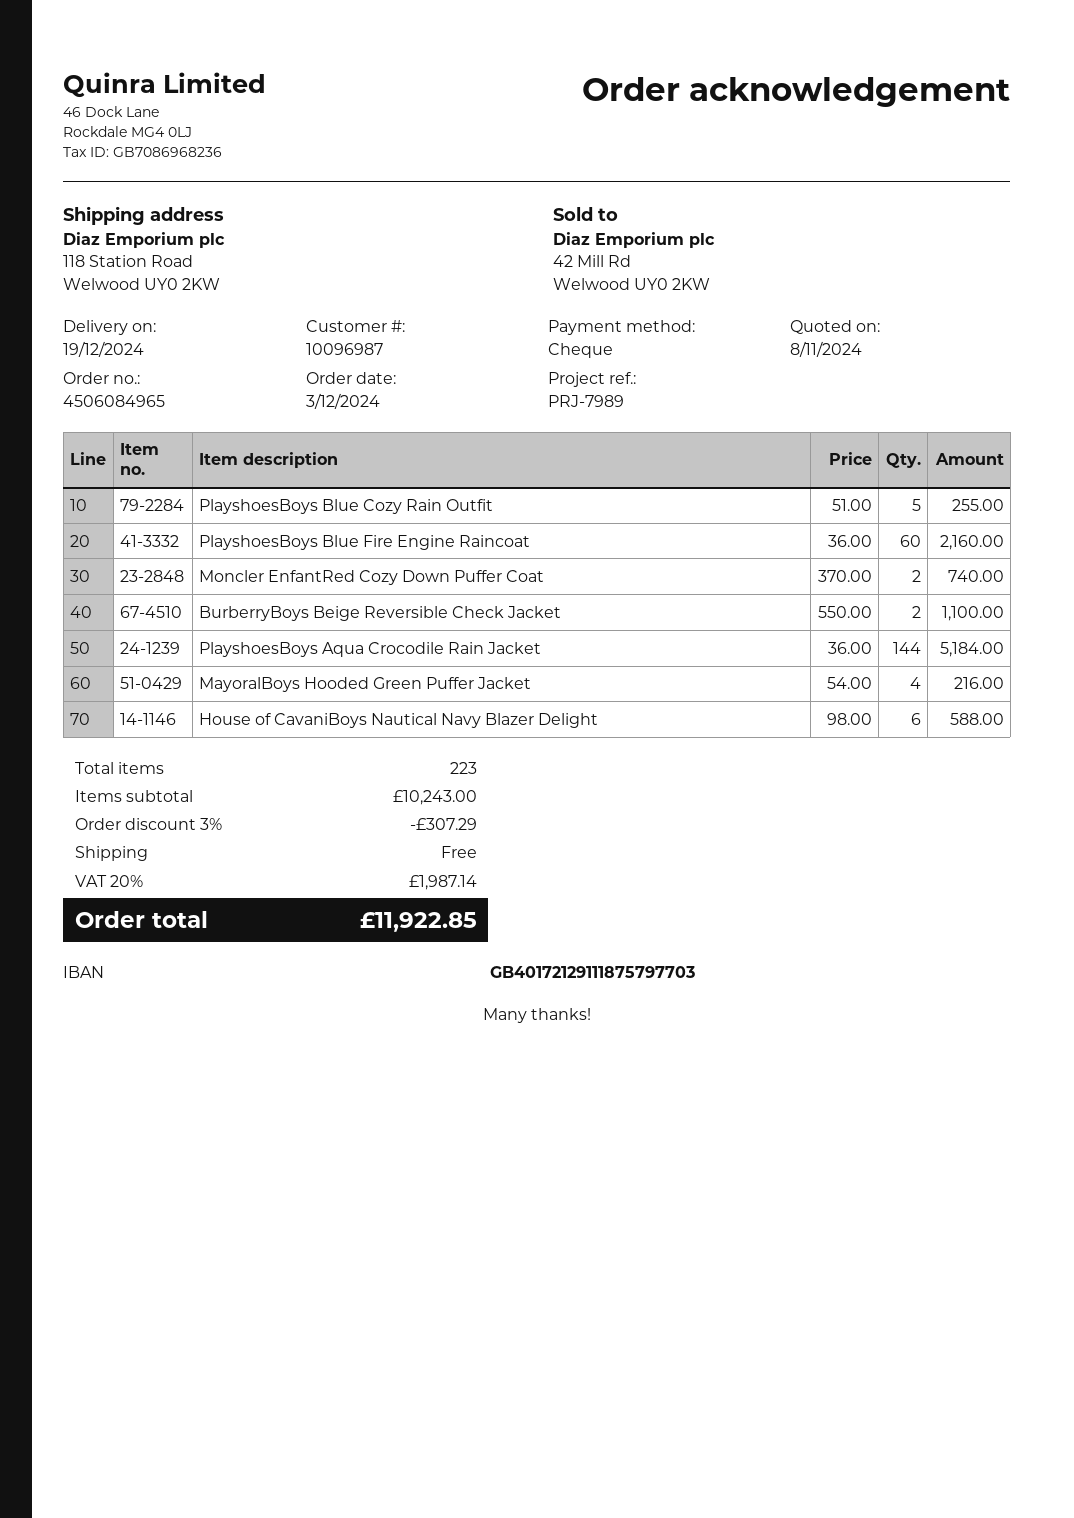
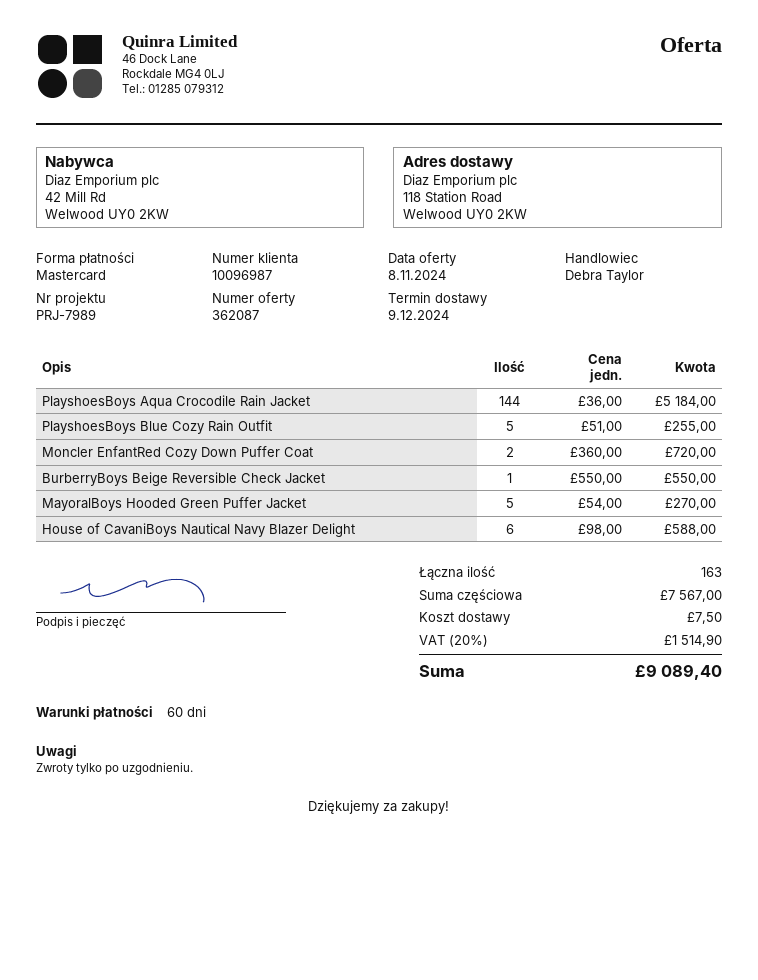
delivery date: 2024-12-19 -> 2024-12-09
payment method: cheque -> Mastercard
PlayshoesBoys Blue Fire Engine Raincoat: 60 x 36.00 = 2160.00 -> none
Moncler EnfantRed Cozy Down Puffer Coat: 2 x 370.00 = 740.00 -> 2 x 360.00 = 720.00
BurberryBoys Beige Reversible Check Jacket: 2 x 550.00 = 1100.00 -> 1 x 550.00 = 550.00
MayoralBoys Hooded Green Puffer Jacket: 4 x 54.00 = 216.00 -> 5 x 54.00 = 270.00
total quantity: 223 -> 163
subtotal: 10243.00 -> 7567.00
discount: 3% = 307.29 -> none
shipping: 0.00 -> 7.50
tax: 20% = 1987.14 -> 20% = 1514.90
total: 11922.85 -> 9089.40

